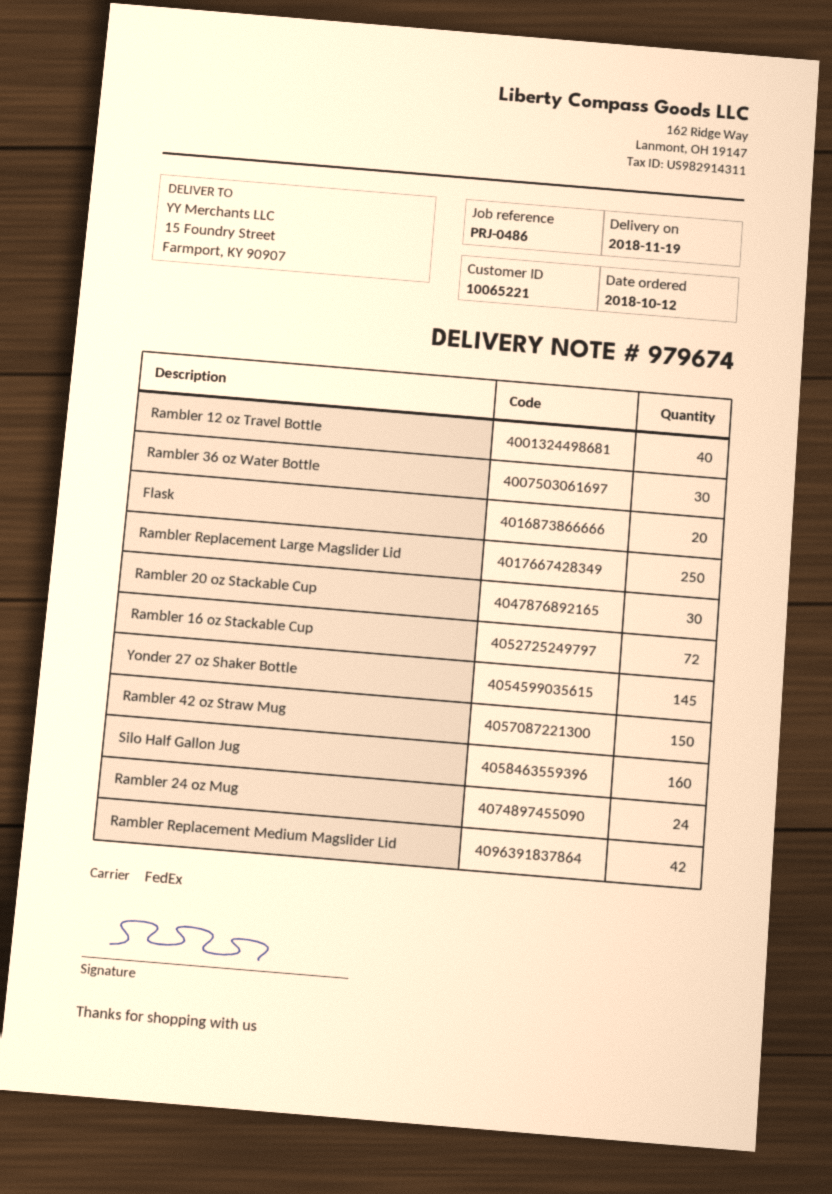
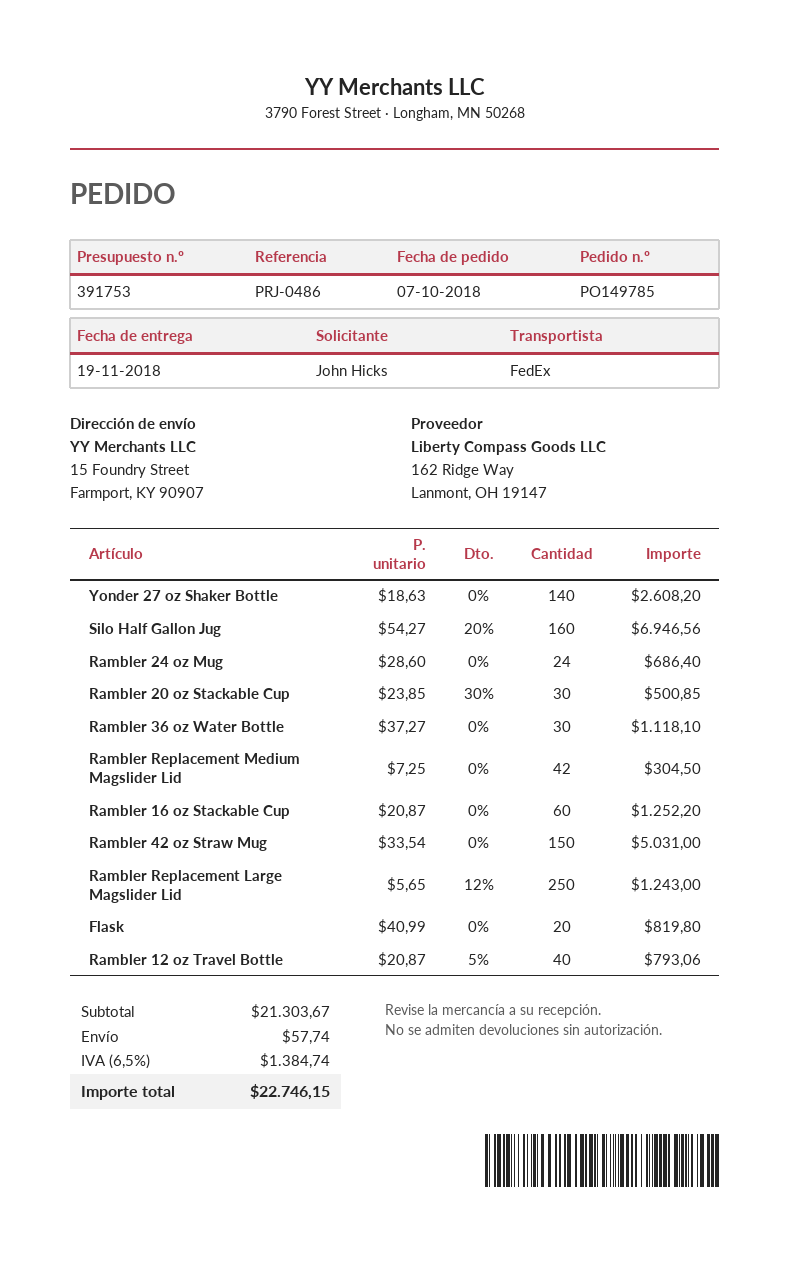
order date: 2018-10-12 -> 2018-10-07
Rambler 16 oz Stackable Cup: 72 -> 60
Yonder 27 oz Shaker Bottle: 145 -> 140

